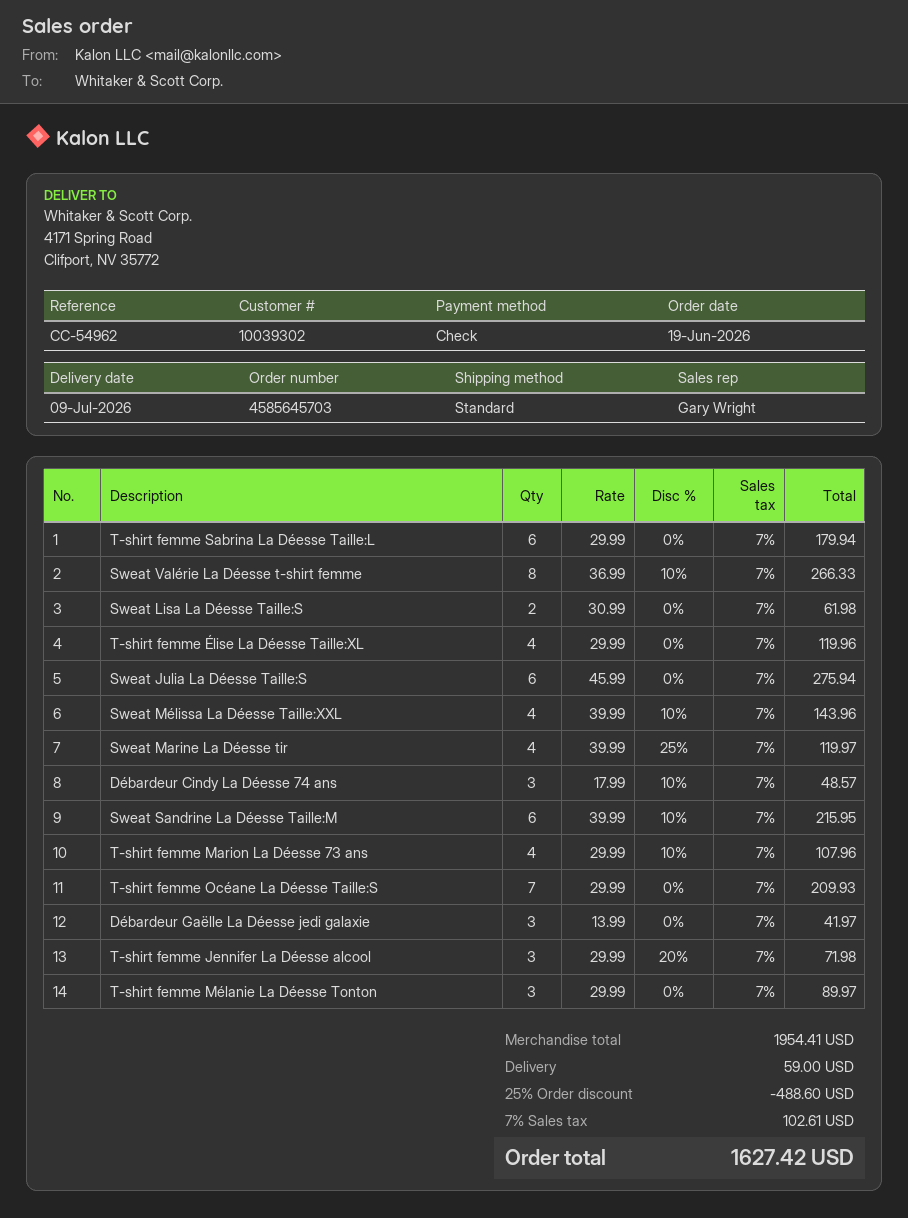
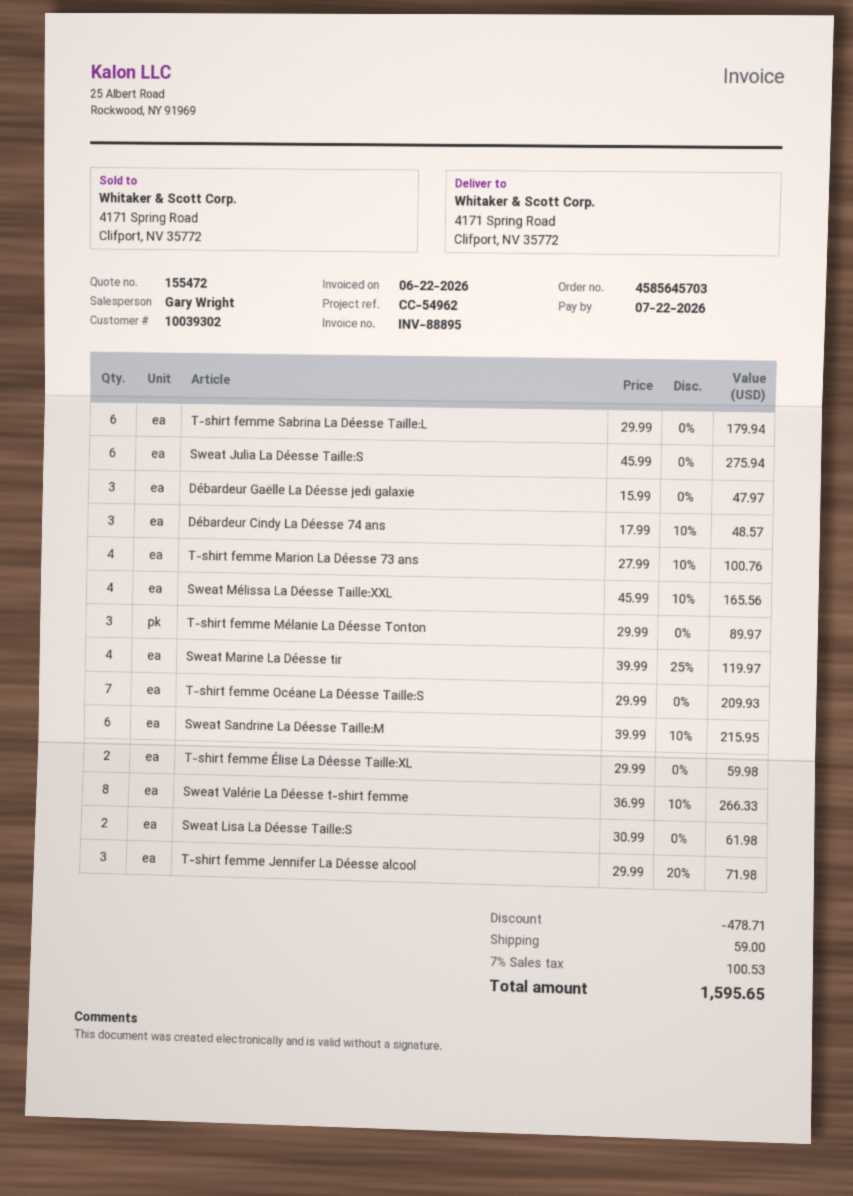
T-shirt femme Élise La Déesse Taille:XL: 4 x 29.99 = 119.96 -> 2 x 29.99 = 59.98
Sweat Mélissa La Déesse Taille:XXL: 4 x 39.99 - 10% = 143.96 -> 4 x 45.99 - 10% = 165.56
T-shirt femme Marion La Déesse 73 ans: 4 x 29.99 - 10% = 107.96 -> 4 x 27.99 - 10% = 100.76
Débardeur Gaëlle La Déesse jedi galaxie: 3 x 13.99 = 41.97 -> 3 x 15.99 = 47.97
discount: 488.60 -> 478.71
tax: 7% = 102.61 -> 7% = 100.53
total: 1627.42 -> 1595.65

